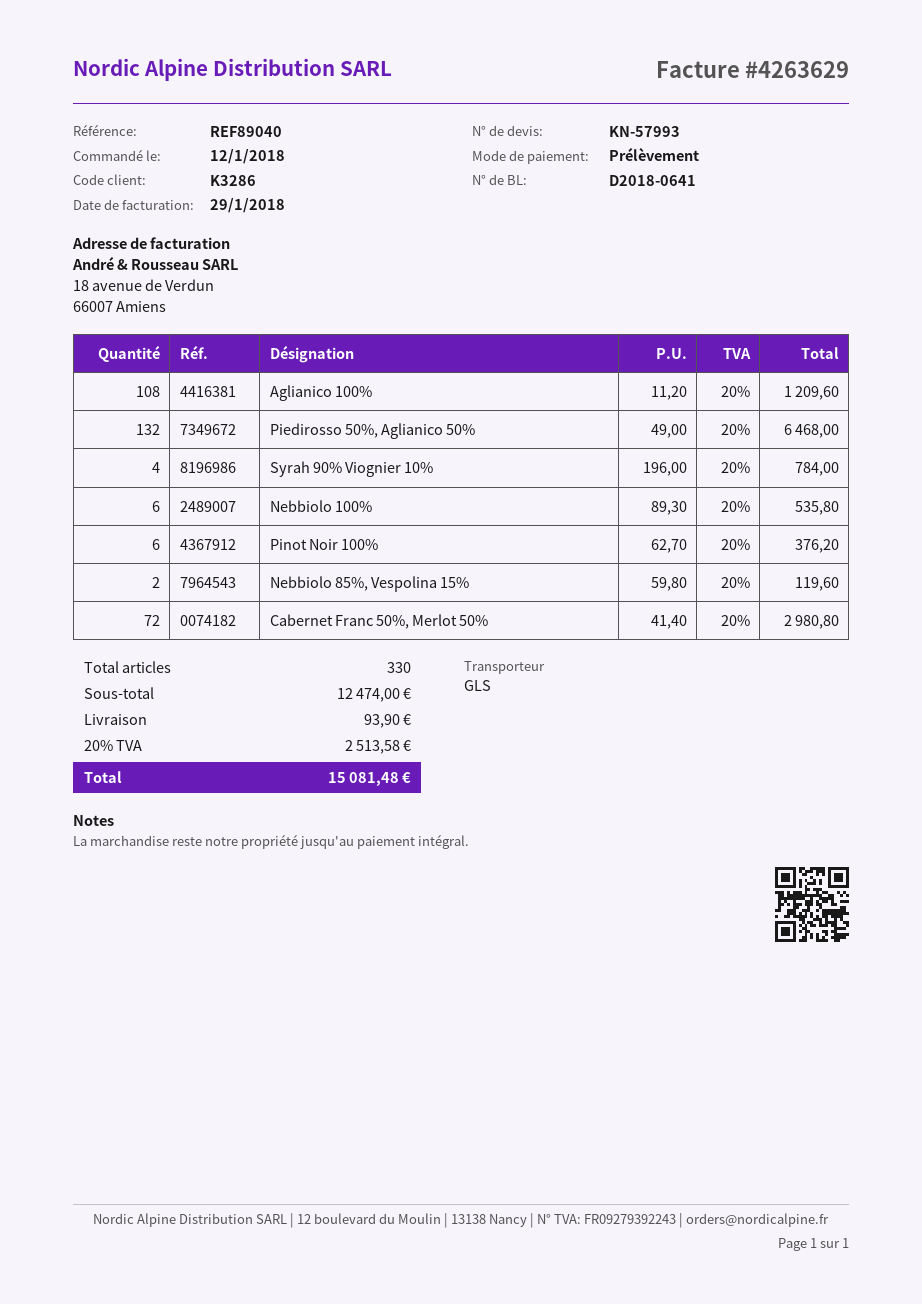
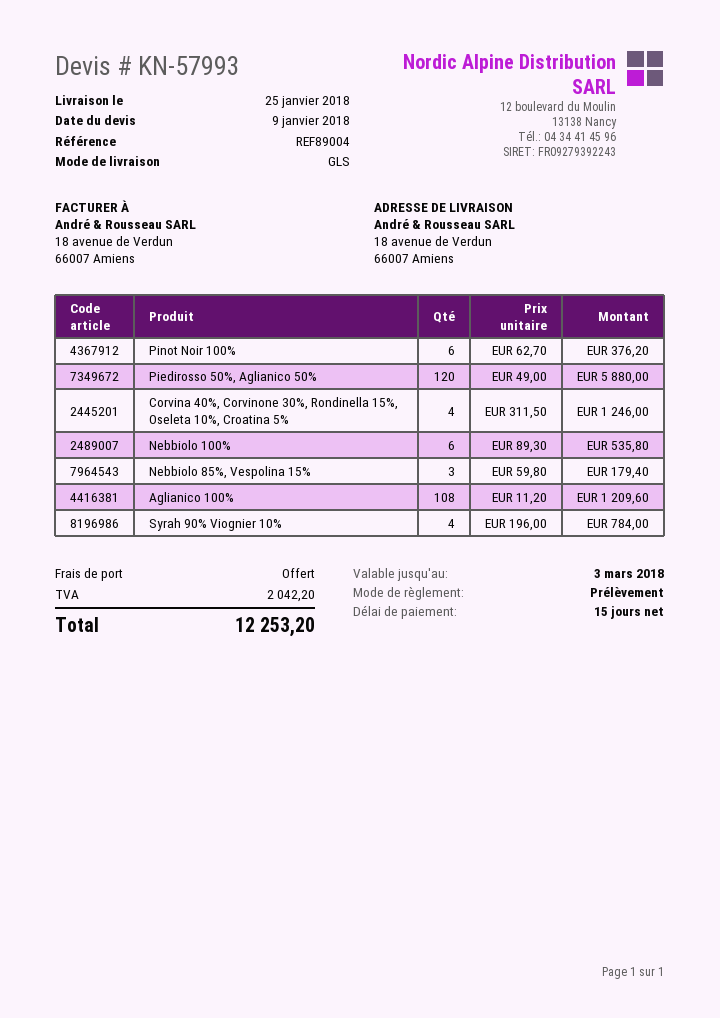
reference: REF89040 -> REF89004
Piedirosso 50%, Aglianico 50%: 132 x 49.00 = 6468.00 -> 120 x 49.00 = 5880.00
Nebbiolo 85%, Vespolina 15%: 2 x 59.80 = 119.60 -> 3 x 59.80 = 179.40
Cabernet Franc 50%, Merlot 50%: 72 x 41.40 = 2980.80 -> none
Corvina 40%, Corvinone 30%, Rondinella 15%, Oseleta 10%, Croatina 5%: none -> 4 x 311.50 = 1246.00
shipping: 93.90 -> 0.00
tax: 2513.58 -> 2042.20
total: 15081.48 -> 12253.20

